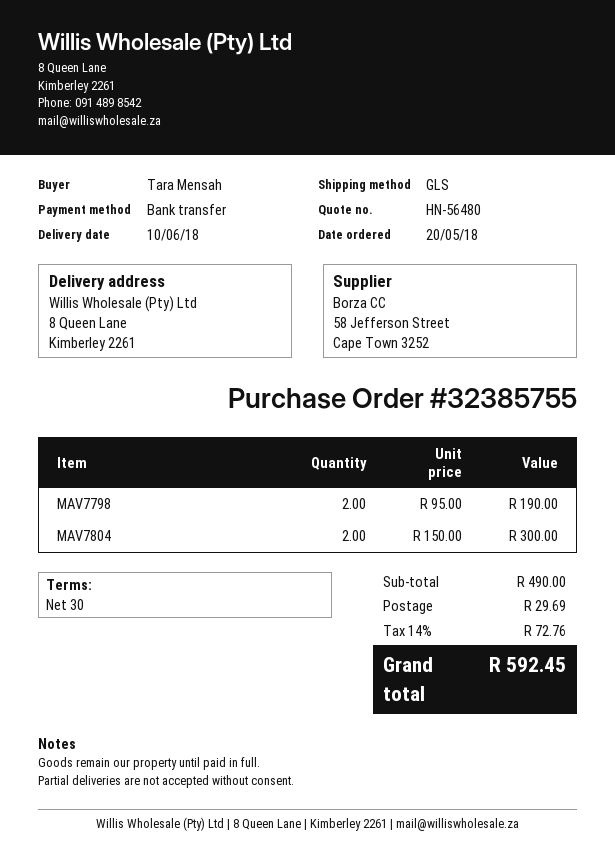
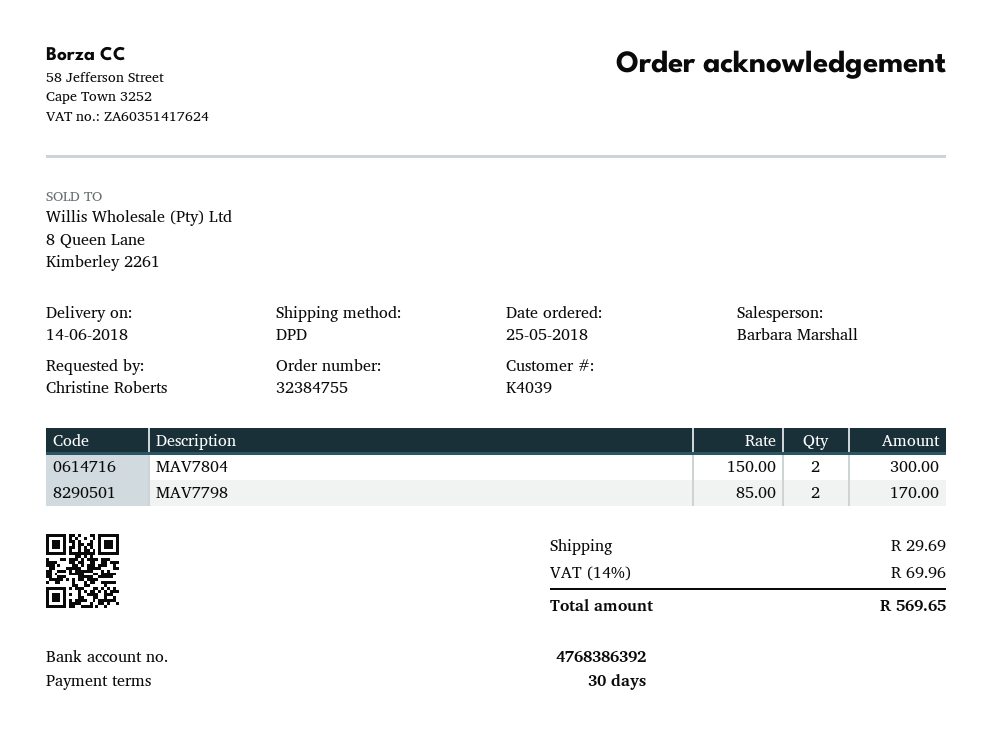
order number: 32385755 -> 32384755
order date: 2018-05-20 -> 2018-05-25
delivery date: 2018-06-10 -> 2018-06-14
ordered by: Tara Mensah -> Christine Roberts
shipping method: GLS -> DPD
MAV7798: 2 x 95.00 = 190.00 -> 2 x 85.00 = 170.00
tax: 14% = 72.76 -> 14% = 69.96
total: 592.45 -> 569.65

